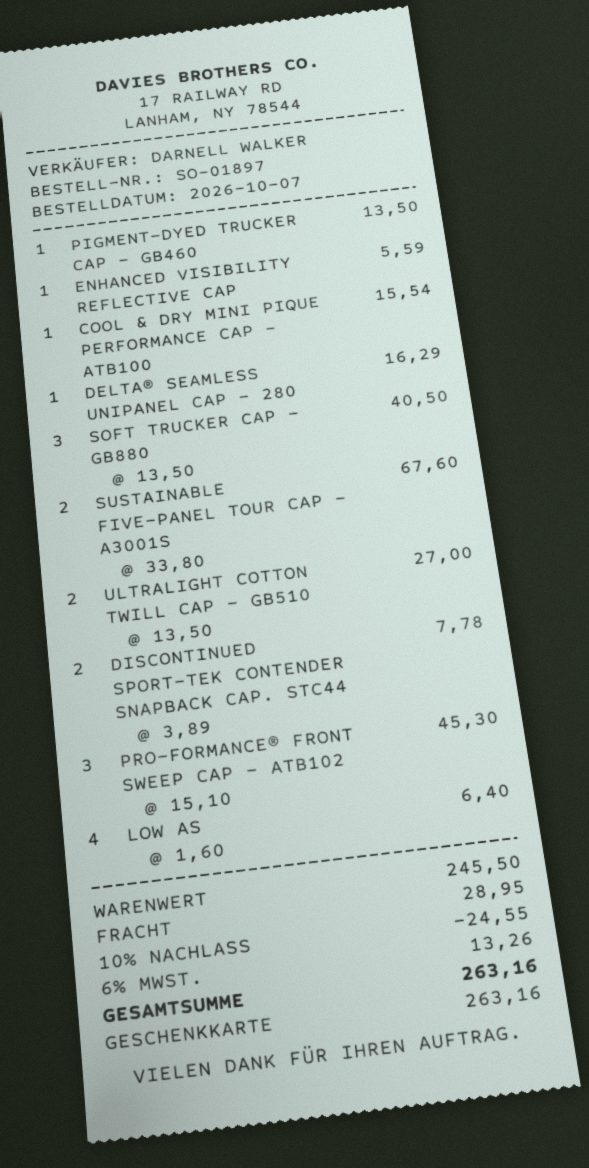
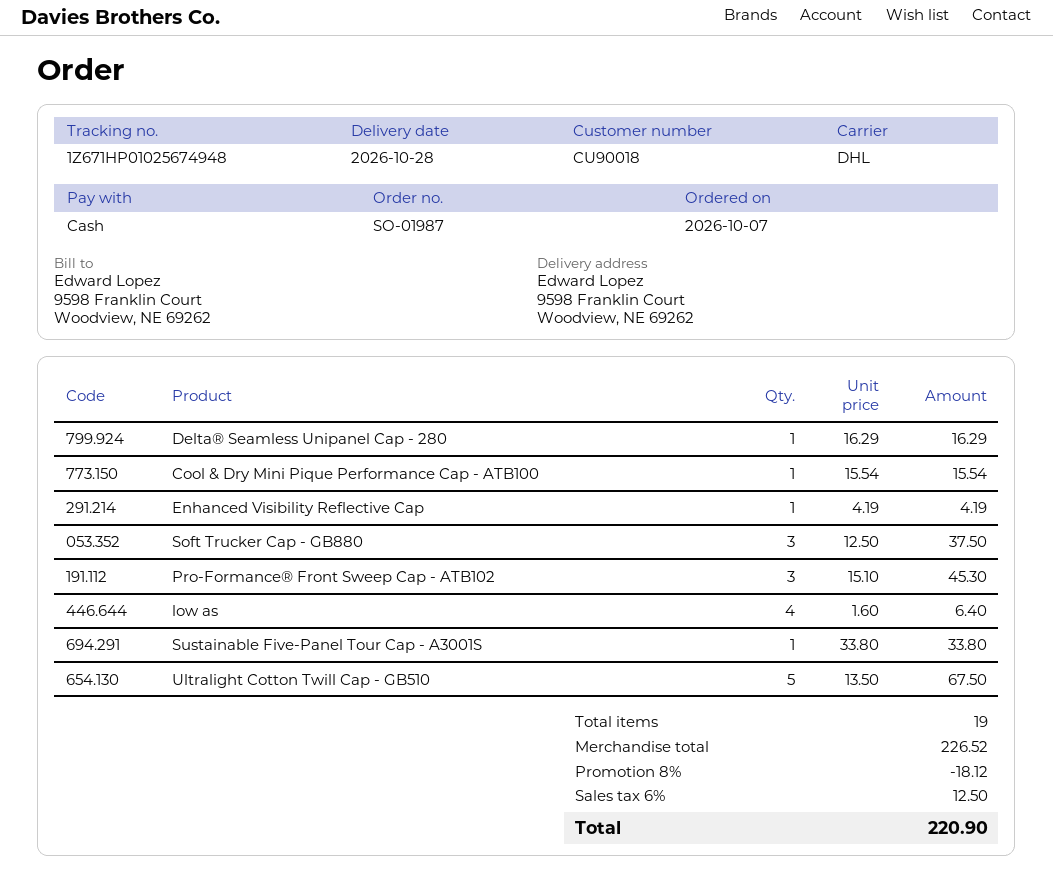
order number: SO-01897 -> SO-01987
payment method: gift card -> cash
PIGMENT-DYED TRUCKER CAP - GB460: 1 x 13.50 = 13.50 -> none
ENHANCED VISIBILITY REFLECTIVE CAP: 1 x 5.59 = 5.59 -> 1 x 4.19 = 4.19
SOFT TRUCKER CAP - GB880: 3 x 13.50 = 40.50 -> 3 x 12.50 = 37.50
SUSTAINABLE FIVE-PANEL TOUR CAP - A3001S: 2 x 33.80 = 67.60 -> 1 x 33.80 = 33.80
ULTRALIGHT COTTON TWILL CAP - GB510: 2 x 13.50 = 27.00 -> 5 x 13.50 = 67.50
DISCONTINUED SPORT-TEK CONTENDER SNAPBACK CAP. STC44: 2 x 3.89 = 7.78 -> none
subtotal: 245.50 -> 226.52
discount: 10% = 24.55 -> 8% = 18.12
shipping: 28.95 -> none
tax: 6% = 13.26 -> 6% = 12.50
total: 263.16 -> 220.90

